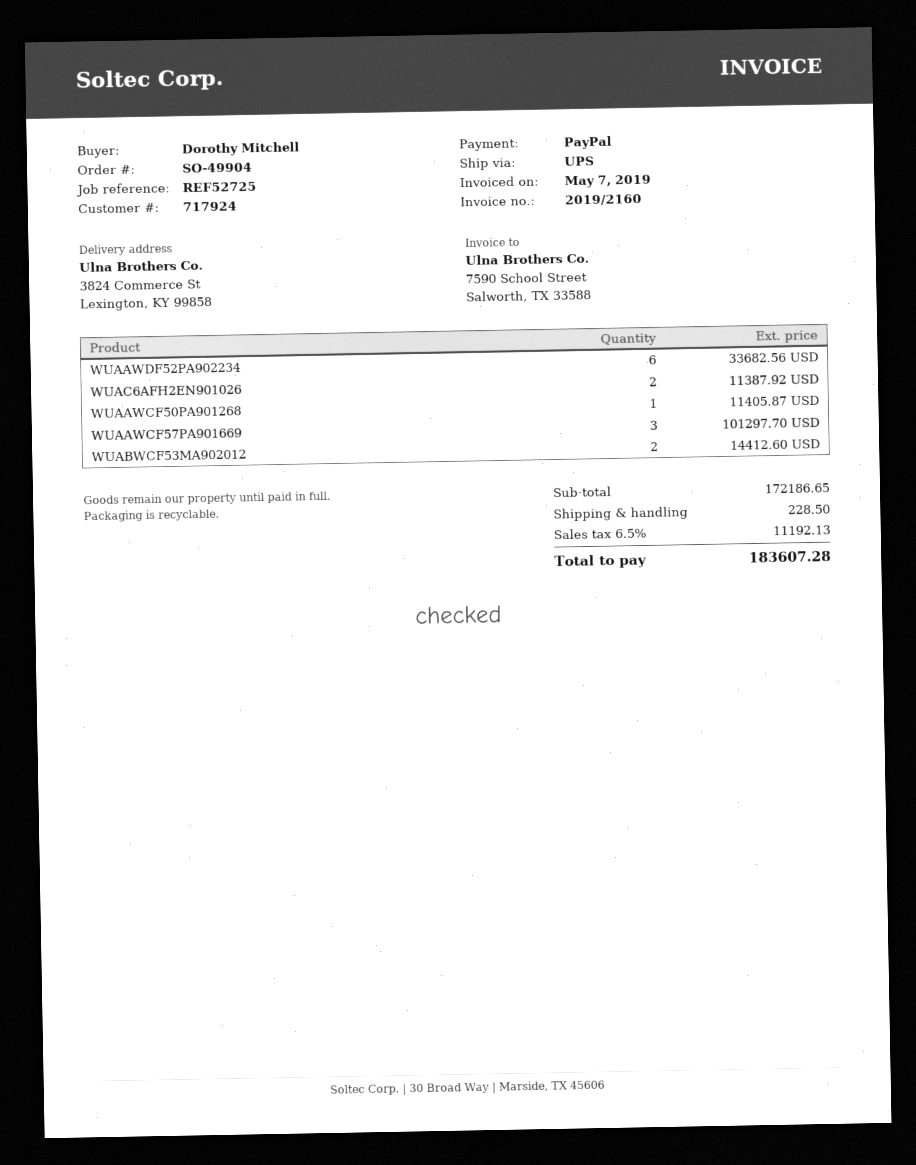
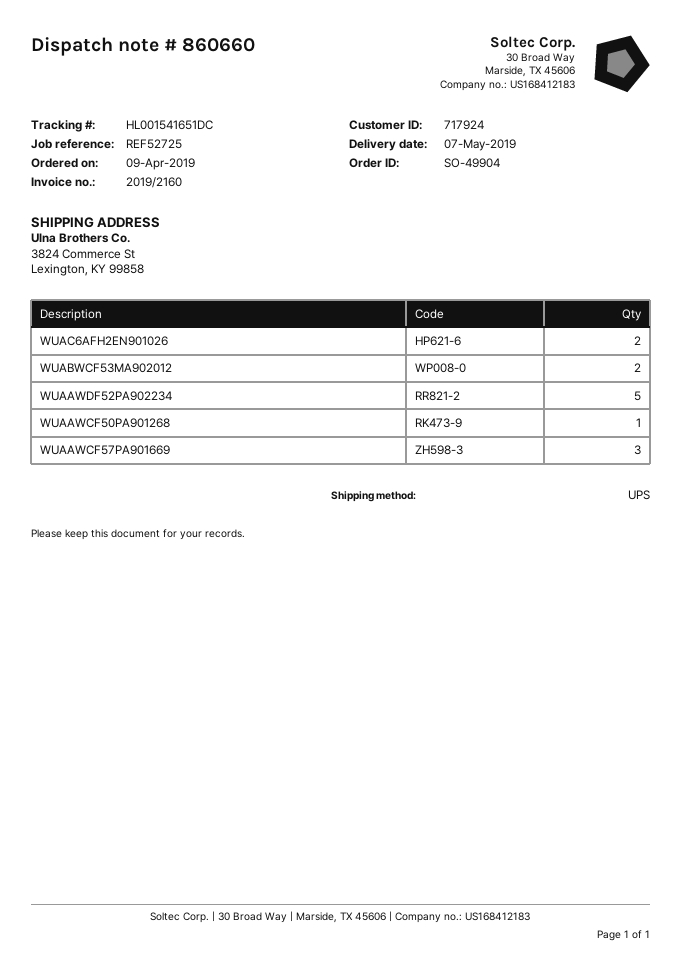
WUAAWDF52PA902234: 6 -> 5

